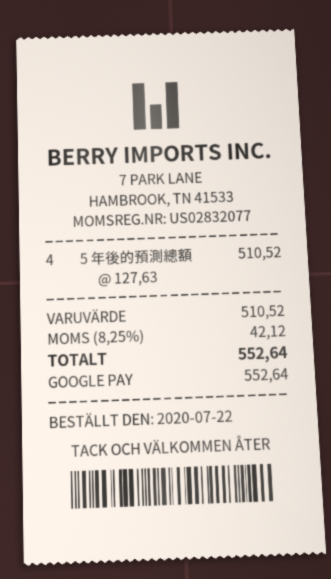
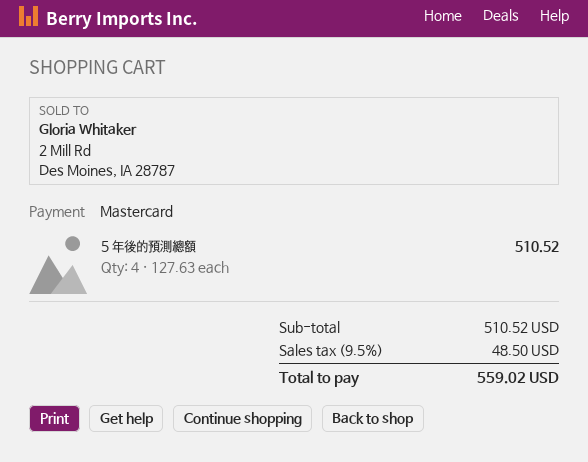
payment method: Google Pay -> Mastercard
tax: 8.25% = 42.12 -> 9.5% = 48.50
total: 552.64 -> 559.02

